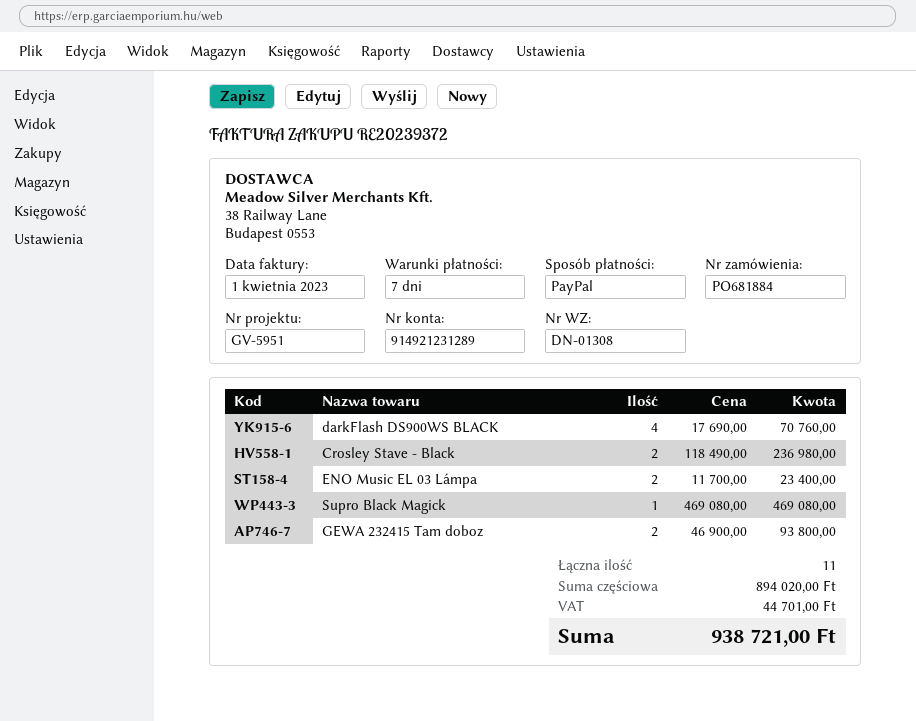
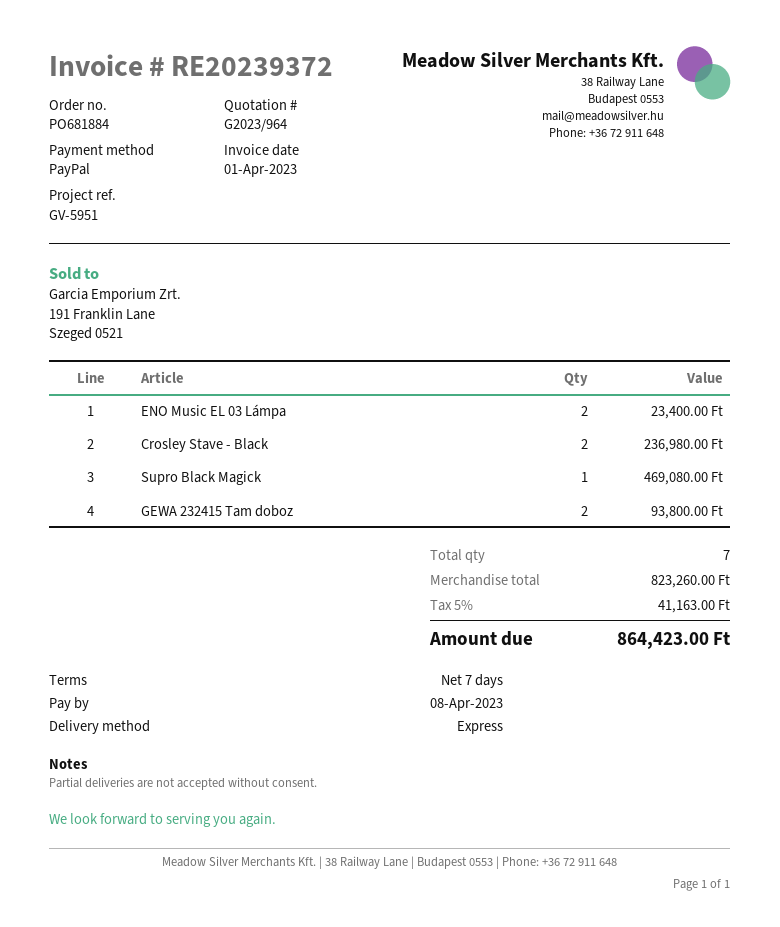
darkFlash DS900WS BLACK: 4 for 70760.00 -> none
total quantity: 11 -> 7
subtotal: 894020.00 -> 823260.00
tax: 44701.00 -> 41163.00
total: 938721.00 -> 864423.00

